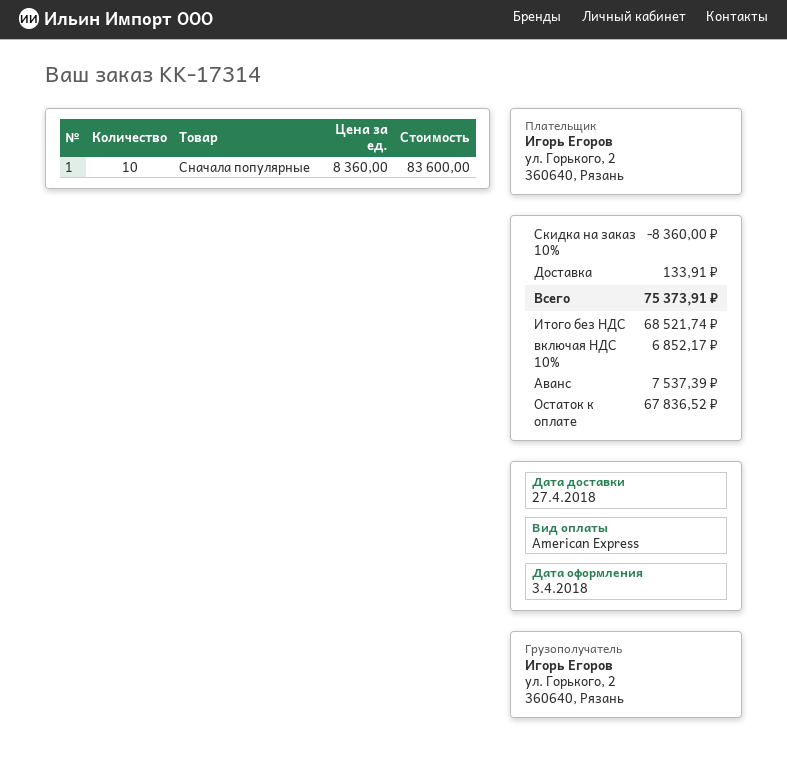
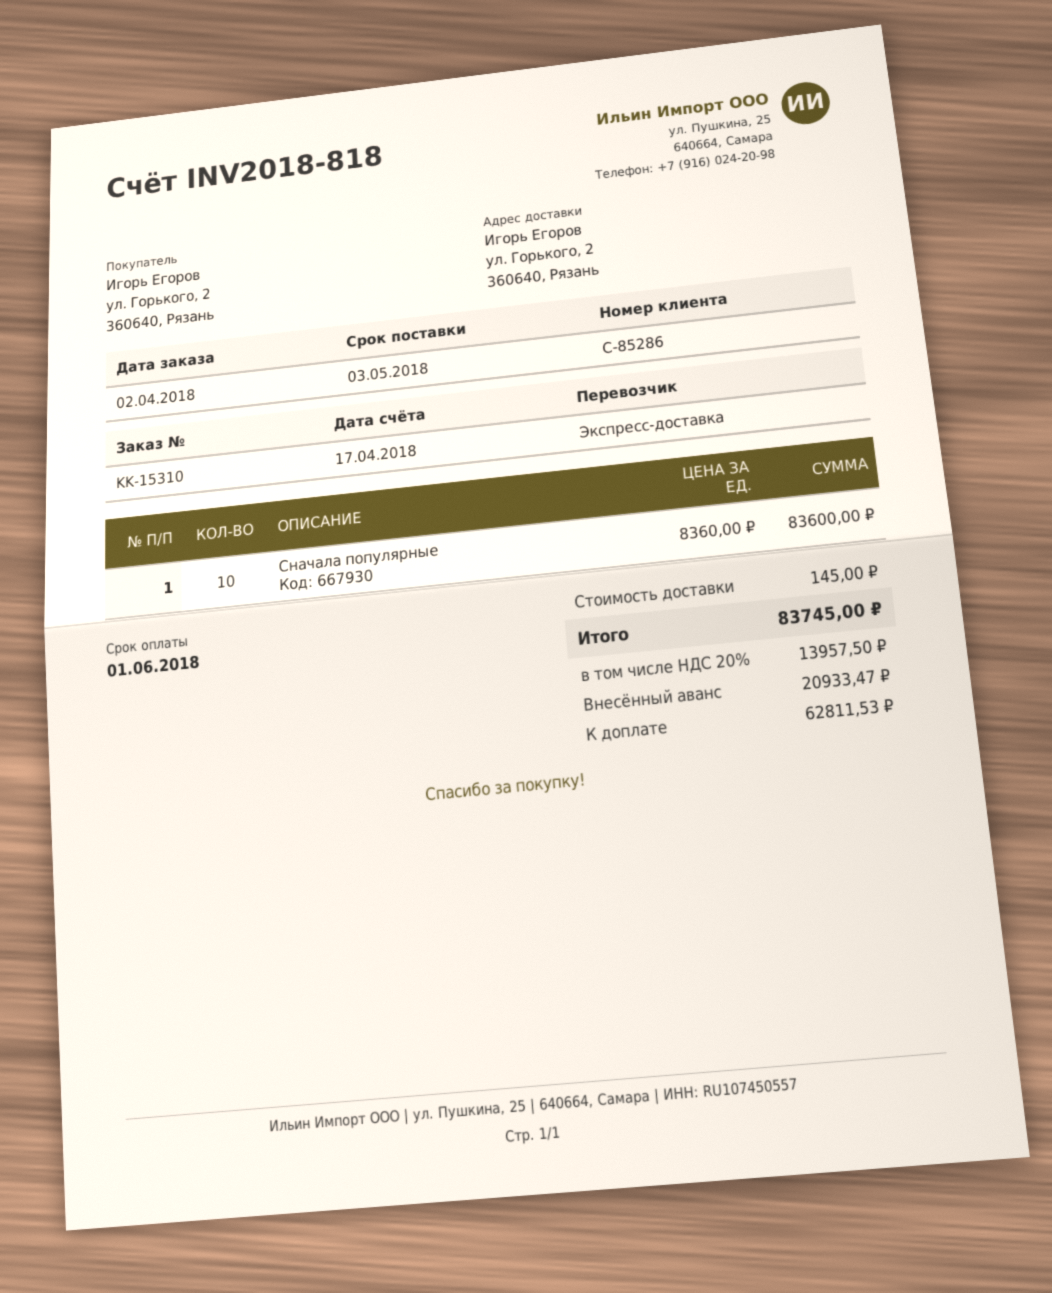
order number: KK-17314 -> KK-15310
order date: 2018-04-03 -> 2018-04-02
delivery date: 2018-04-27 -> 2018-05-03
discount: 10% = 8360.00 -> none
shipping: 133.91 -> 145.00
tax: 10% = 6852.17 -> 20% = 13957.50
total: 75373.91 -> 83745.00
deposit: 7537.39 -> 20933.47
balance: 67836.52 -> 62811.53

